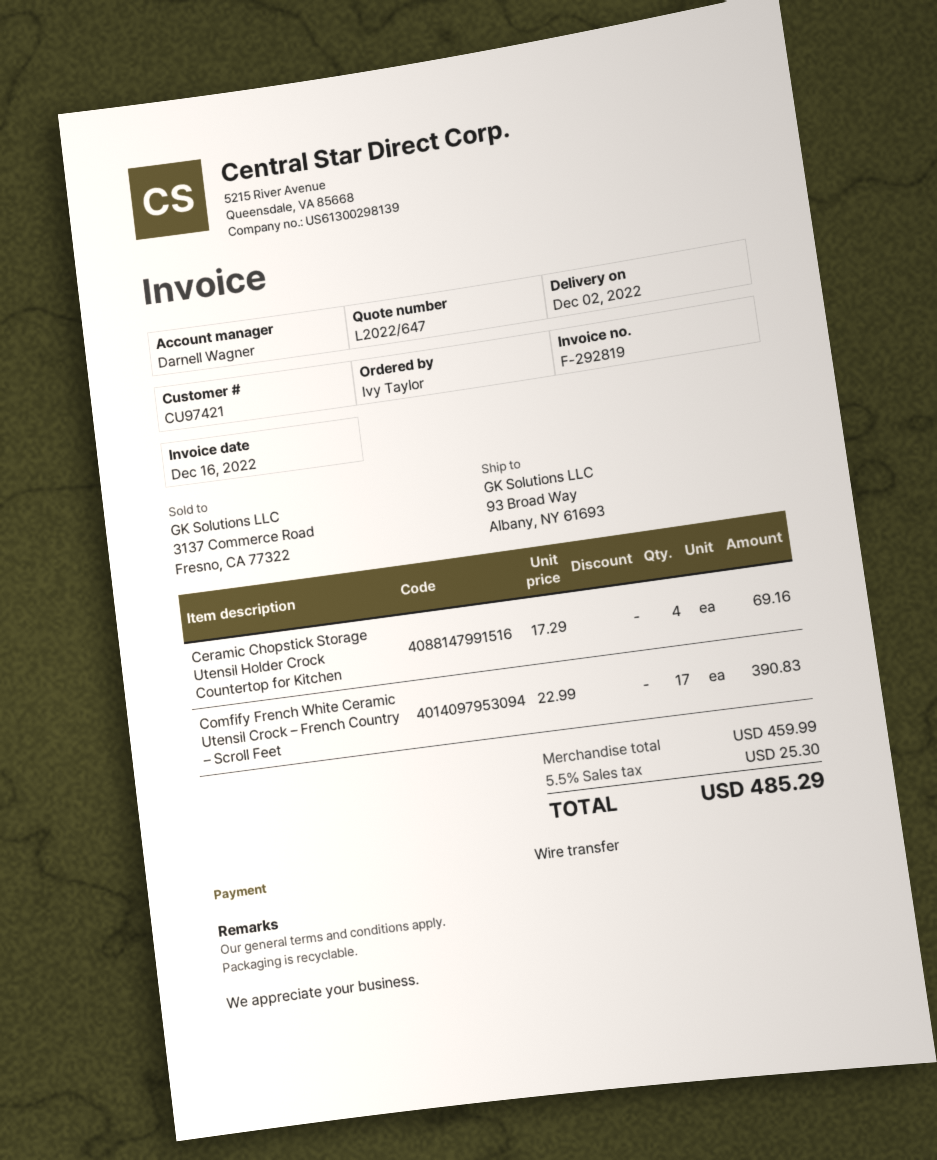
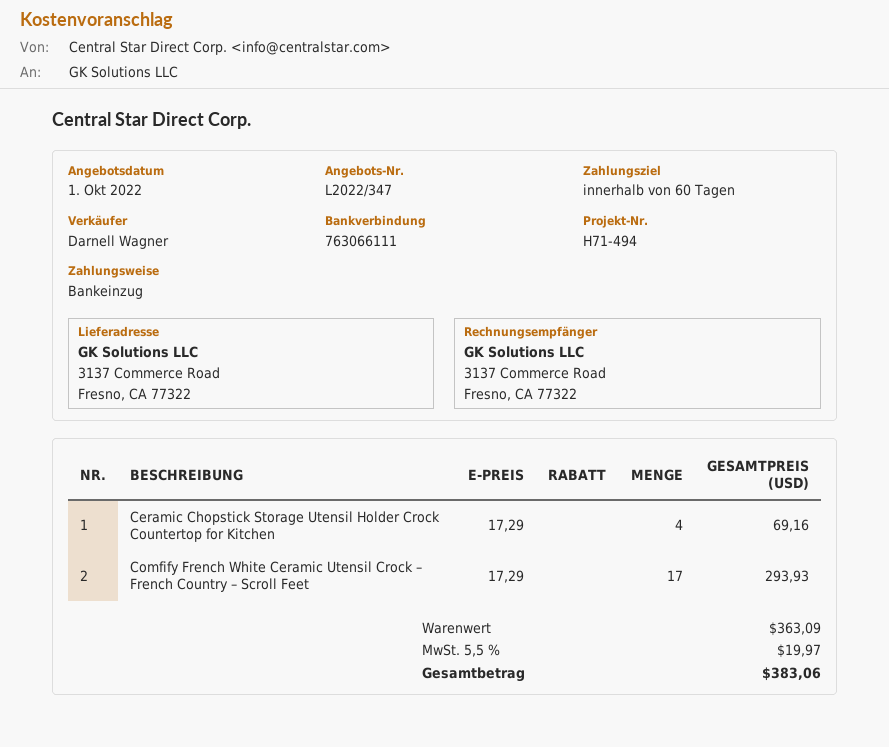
quote number: L2022/647 -> L2022/347
payment method: bank transfer -> direct debit
ship to: 93 Broad Way, Albany, NY 61693 -> 3137 Commerce Road, Fresno, CA 77322
Comfify French White Ceramic Utensil Crock – French Country – Scroll Feet: 17 x 22.99 = 390.83 -> 17 x 17.29 = 293.93
subtotal: 459.99 -> 363.09
tax: 5.5% = 25.30 -> 5.5% = 19.97
total: 485.29 -> 383.06

